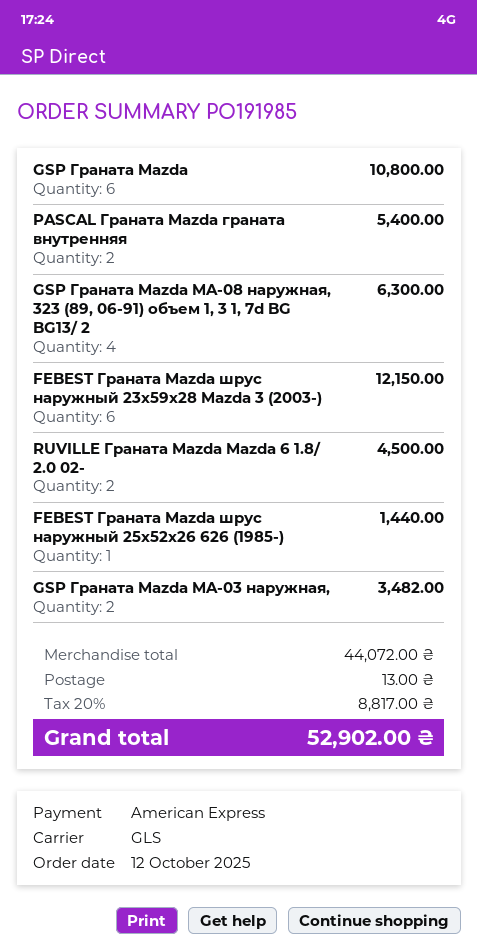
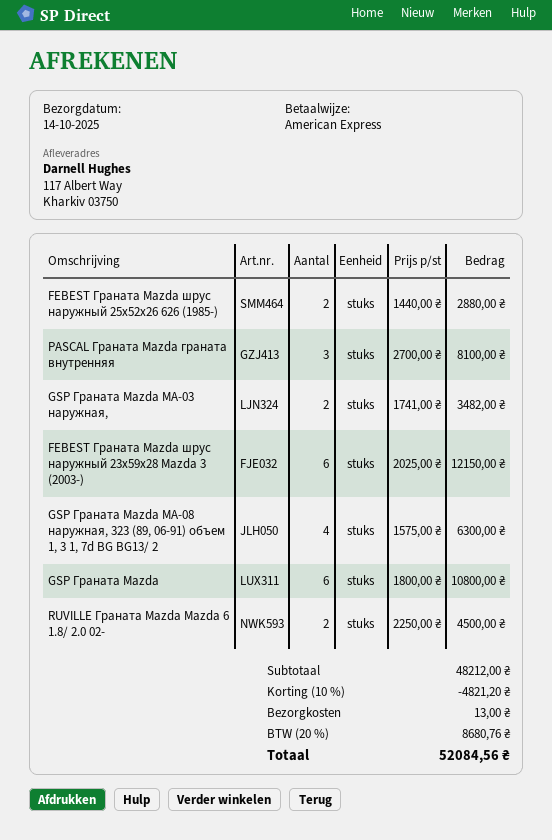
PASCAL Граната Mazda граната внутренняя: 2 for 5400.00 -> 3 for 8100.00
FEBEST Граната Mazda шрус наружный 25x52x26 626 (1985-): 1 for 1440.00 -> 2 for 2880.00
subtotal: 44072.00 -> 48212.00
discount: none -> 10% = 4821.20
tax: 20% = 8817.00 -> 20% = 8680.76
total: 52902.00 -> 52084.56

